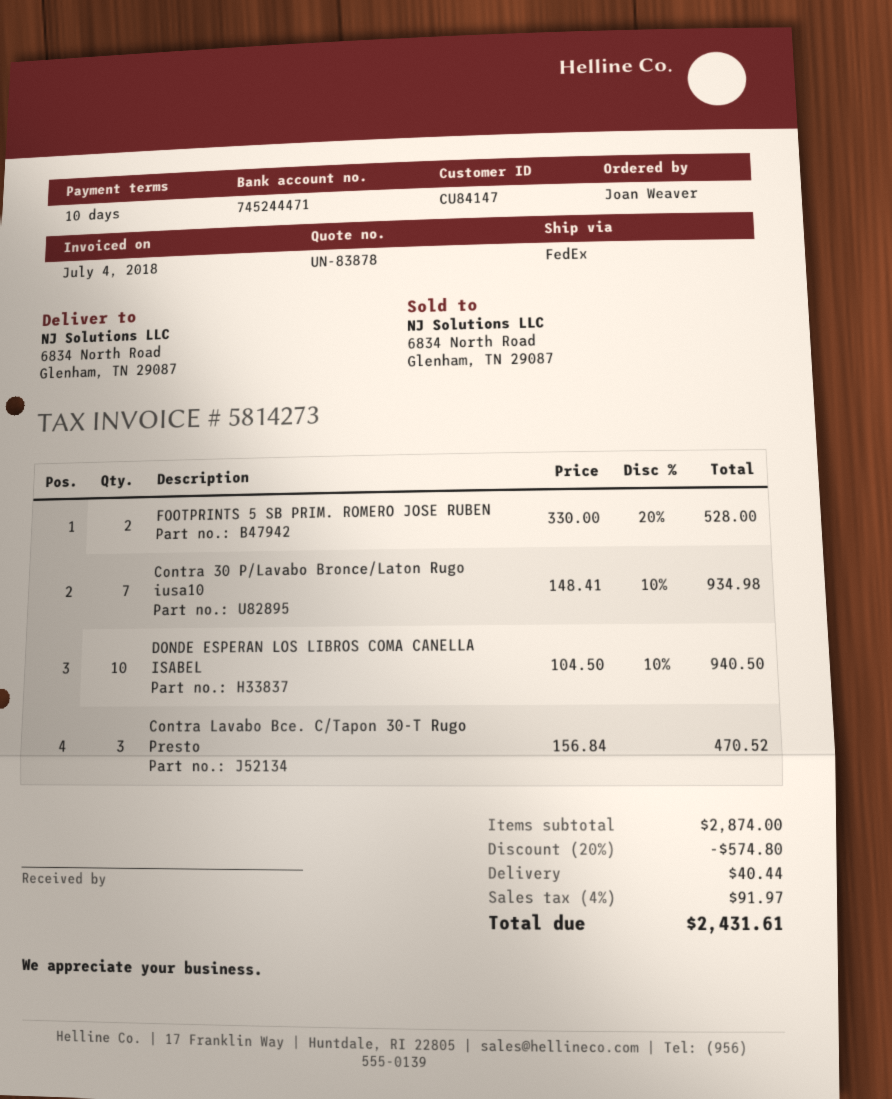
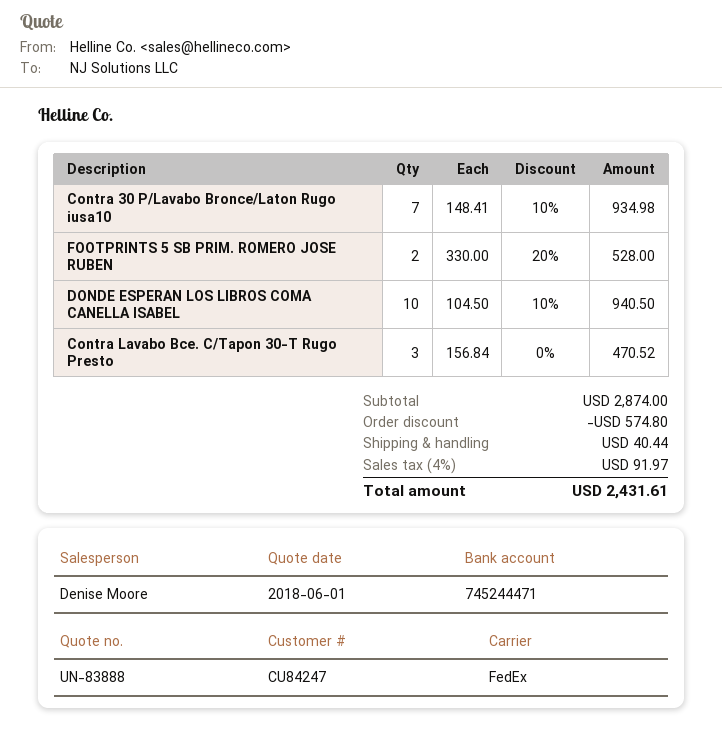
quote number: UN-83878 -> UN-83888
customer number: CU84147 -> CU84247

